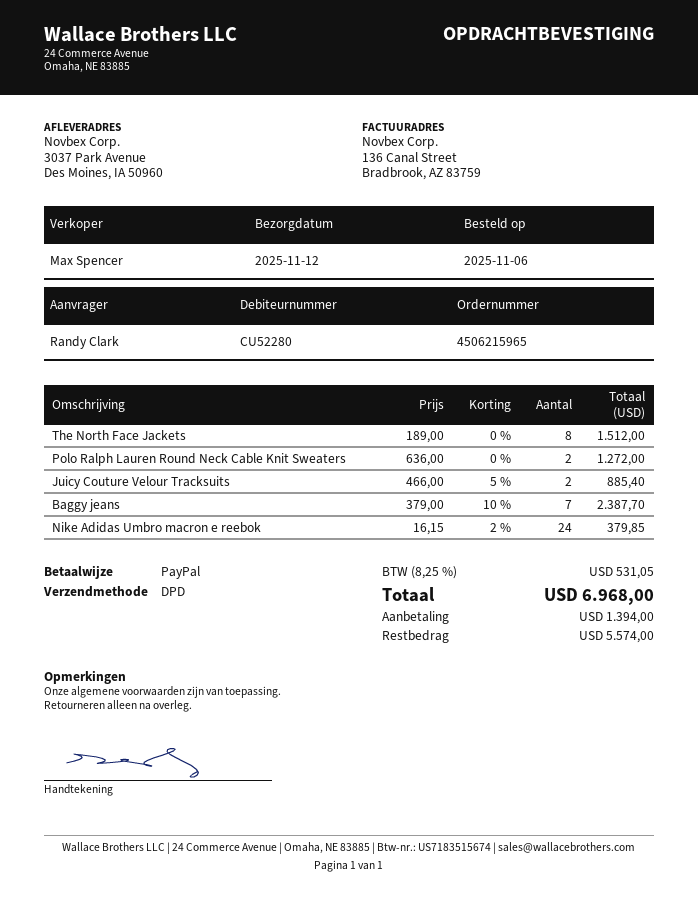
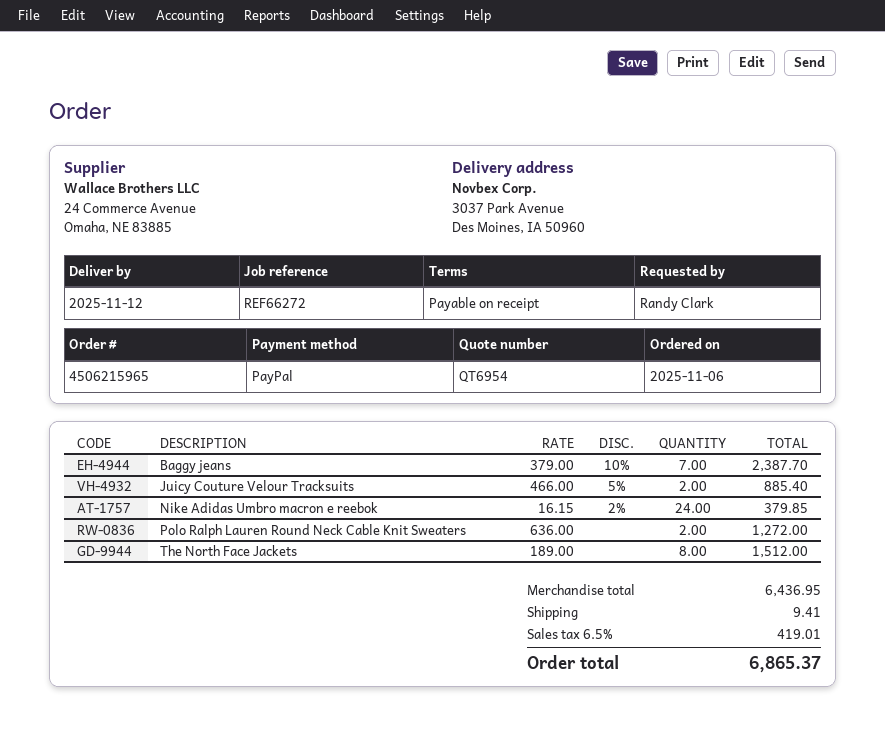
shipping: none -> 9.41
tax: 8.25% = 531.05 -> 6.5% = 419.01
total: 6968.00 -> 6865.37

